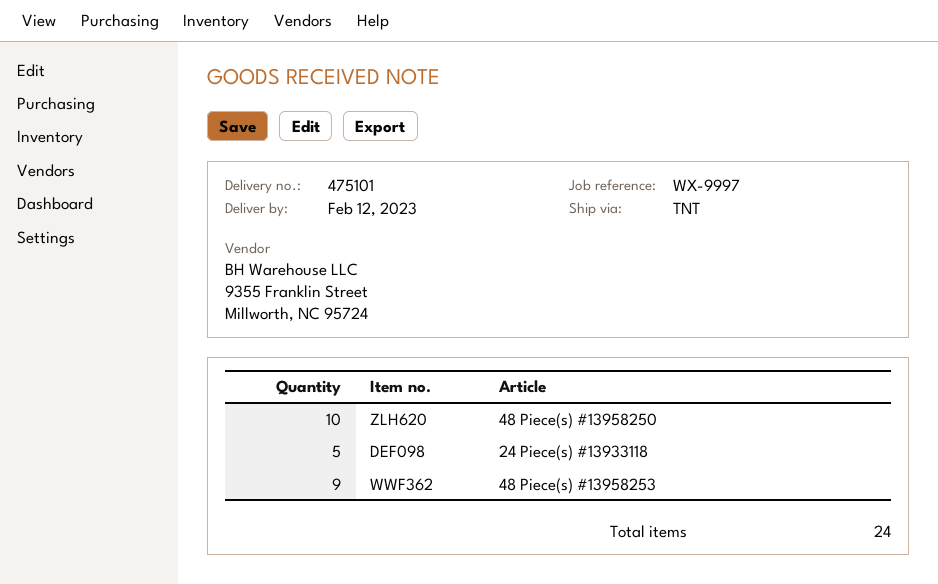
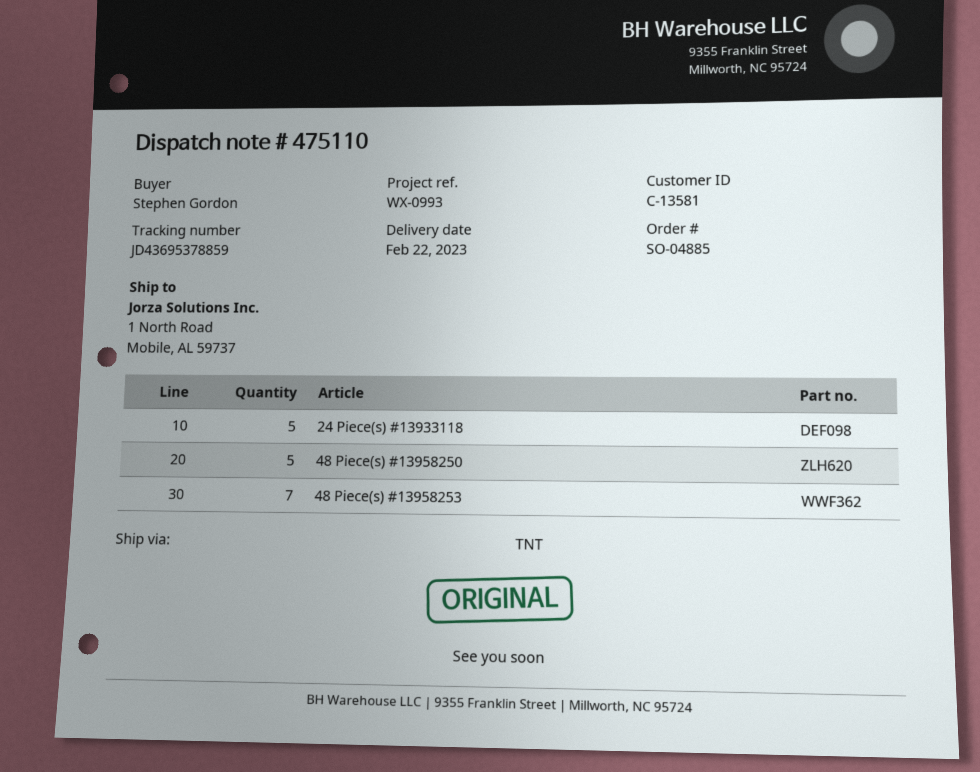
delivery note number: 475101 -> 475110
delivery date: 2023-02-12 -> 2023-02-22
reference: WX-9997 -> WX-0993
48 Piece(s) #13958250: 10 -> 5
48 Piece(s) #13958253: 9 -> 7

